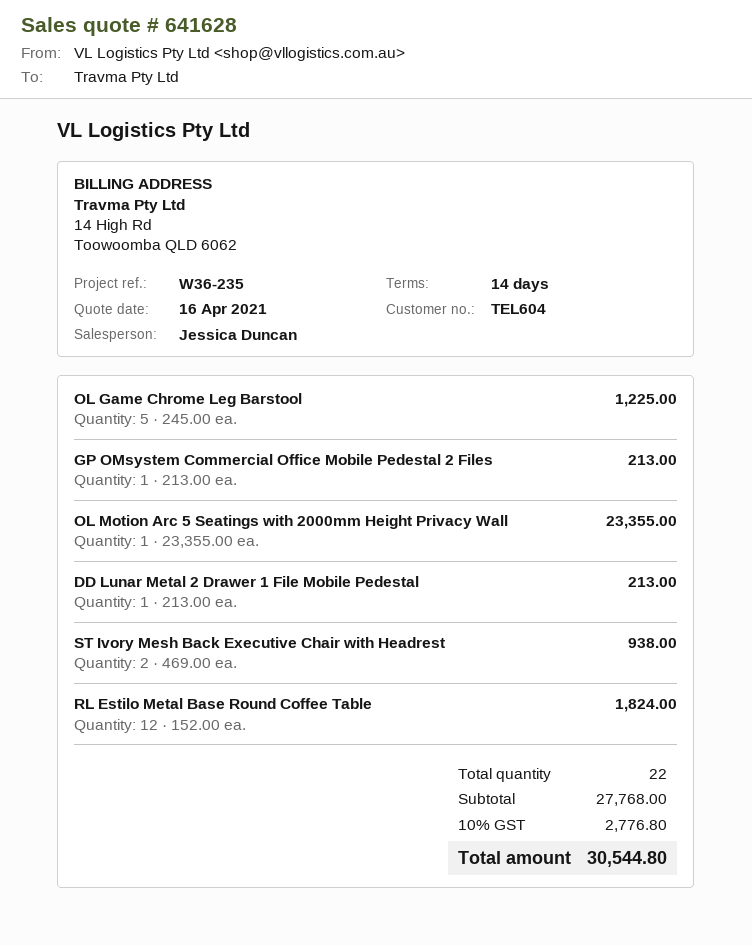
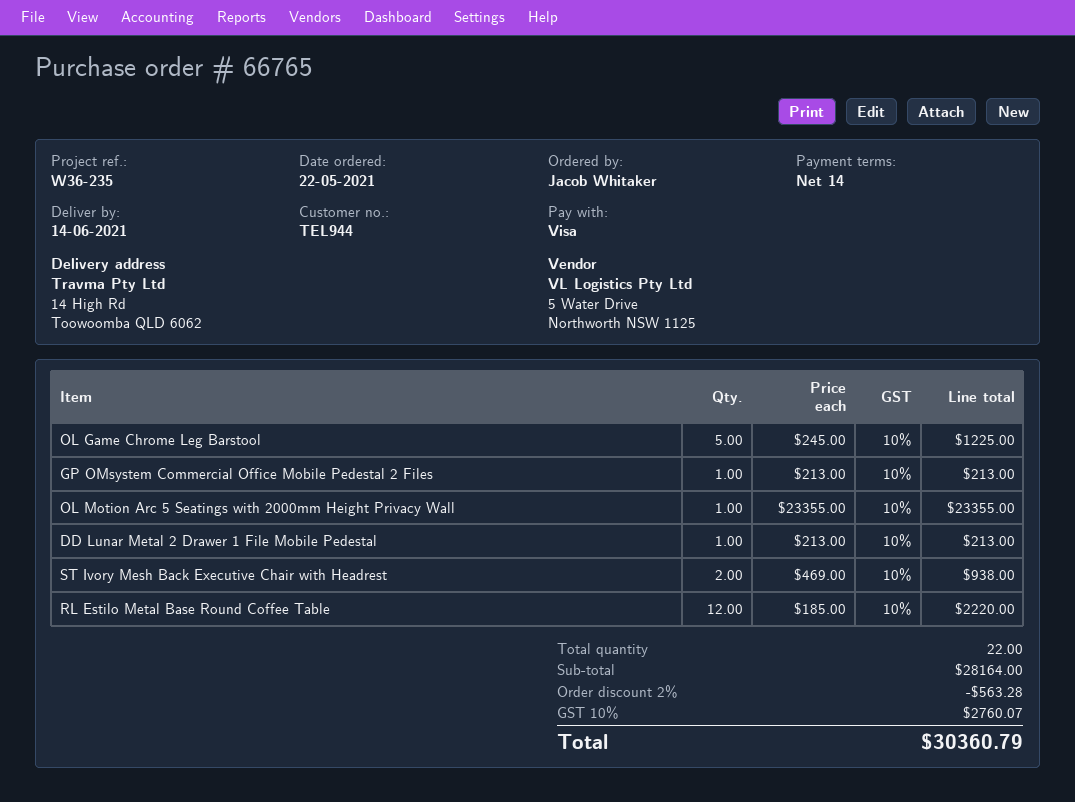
customer number: TEL604 -> TEL944
RL Estilo Metal Base Round Coffee Table: 12 x 152.00 = 1824.00 -> 12 x 185.00 = 2220.00
subtotal: 27768.00 -> 28164.00
discount: none -> 2% = 563.28
tax: 10% = 2776.80 -> 10% = 2760.07
total: 30544.80 -> 30360.79

